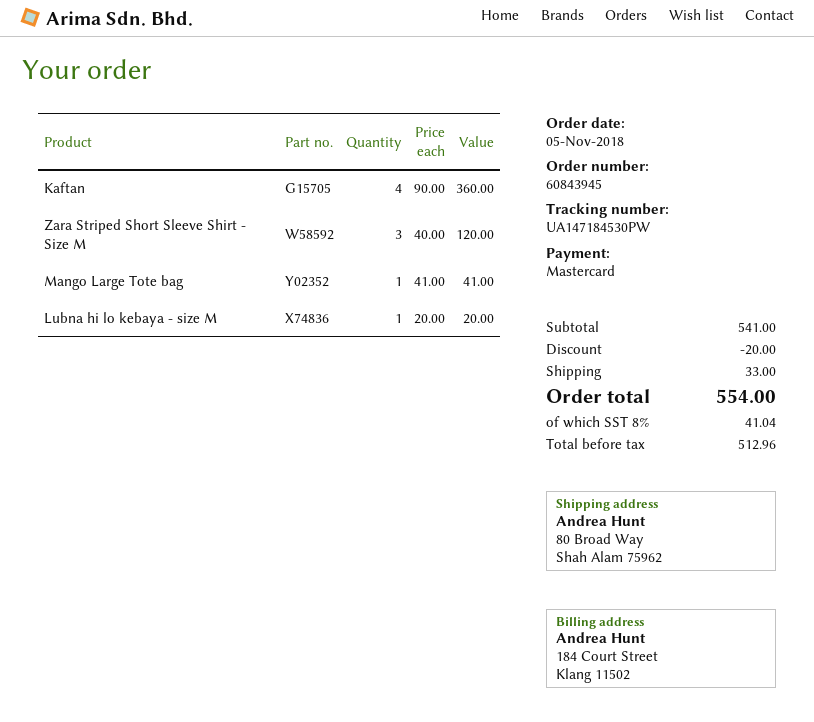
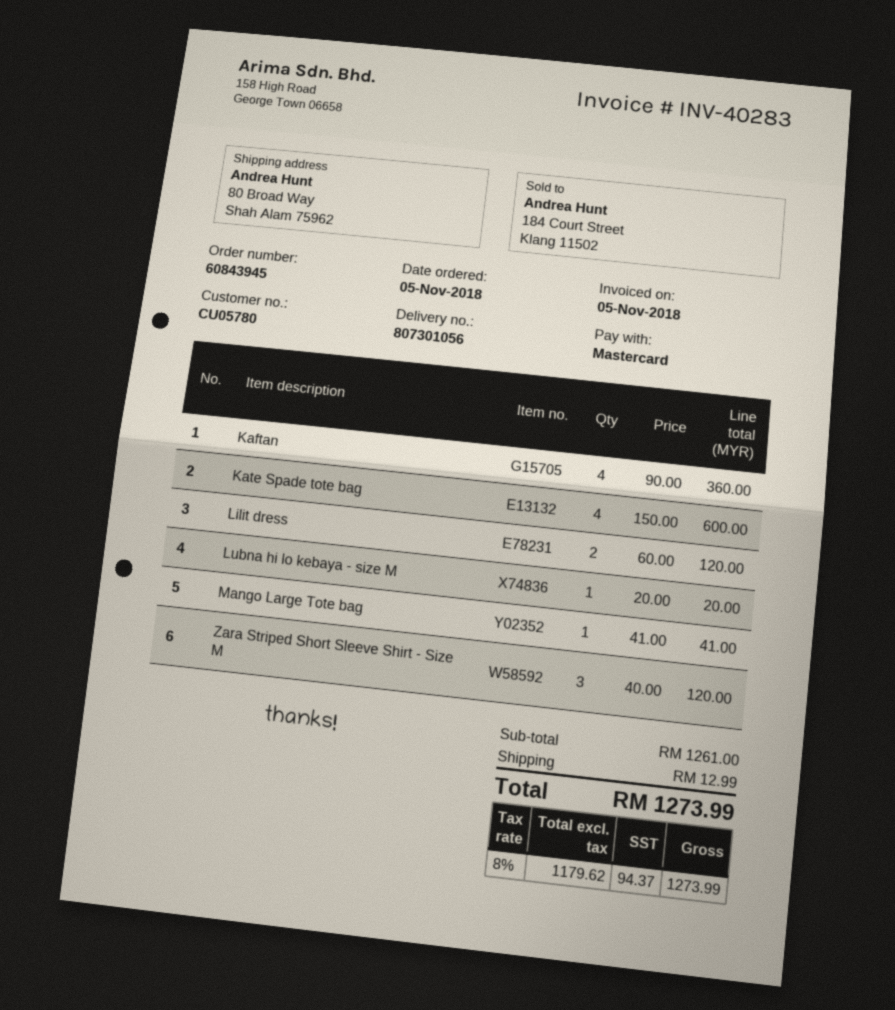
Kate Spade tote bag: none -> 4 x 150.00 = 600.00
Lilit dress: none -> 2 x 60.00 = 120.00
subtotal: 541.00 -> 1261.00
discount: 20.00 -> none
shipping: 33.00 -> 12.99
net: 512.96 -> 1179.62
tax: 8% = 41.04 -> 8% = 94.37
total: 554.00 -> 1273.99

